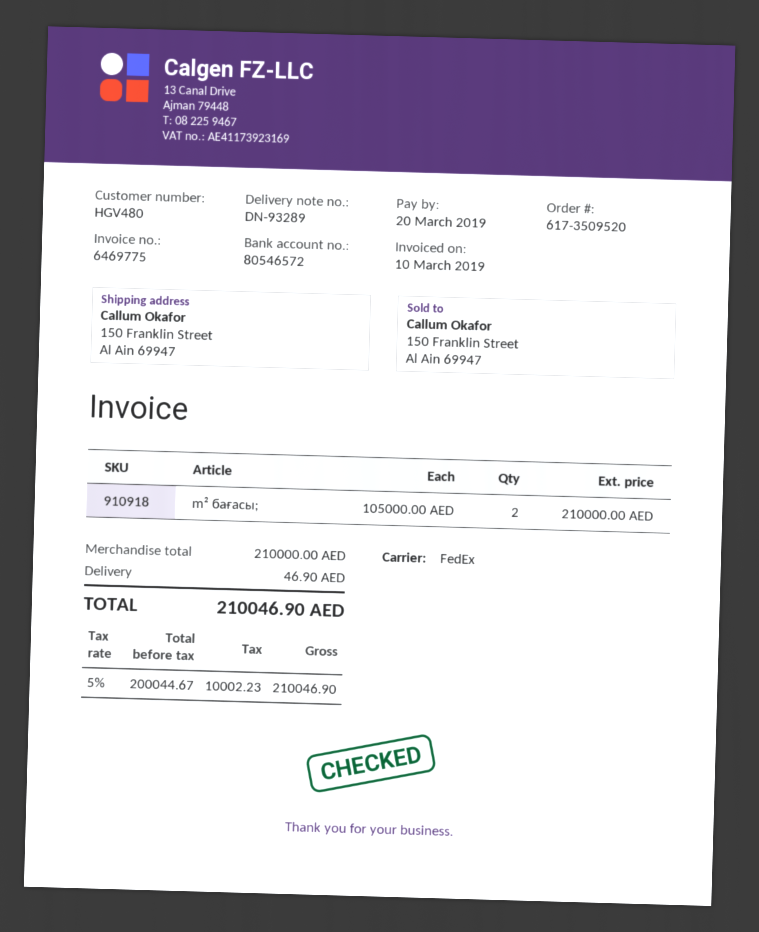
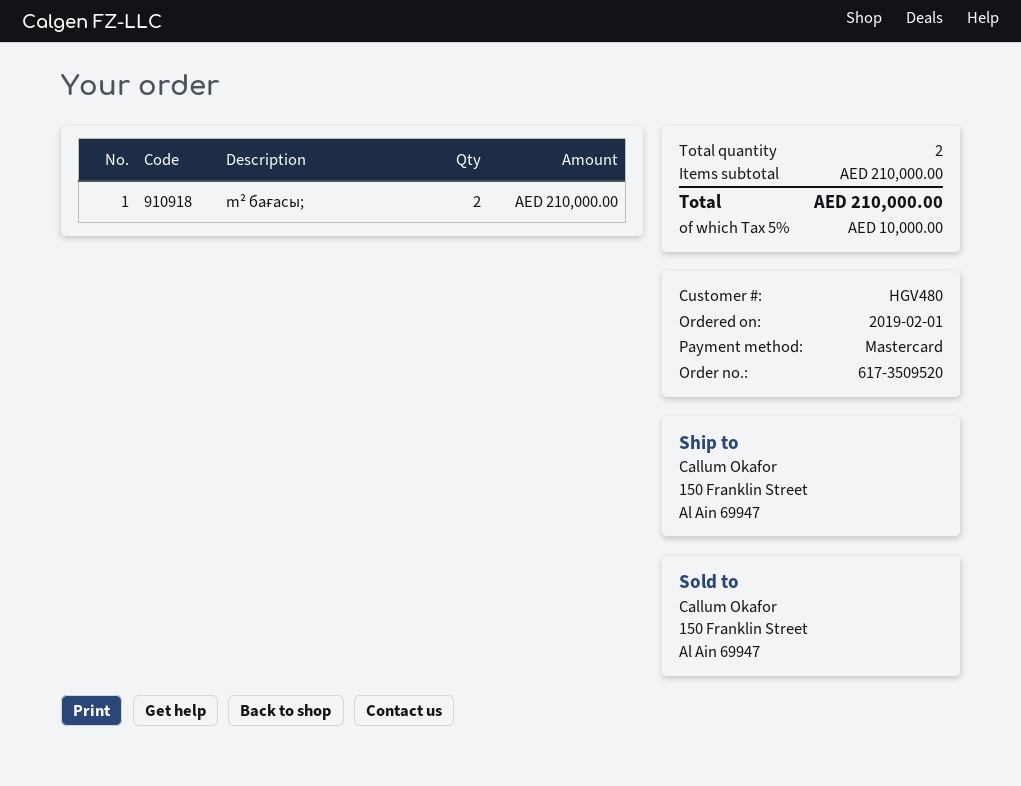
shipping: 46.90 -> none
tax: 5% = 10002.23 -> 5% = 10000.00
total: 210046.90 -> 210000.00

